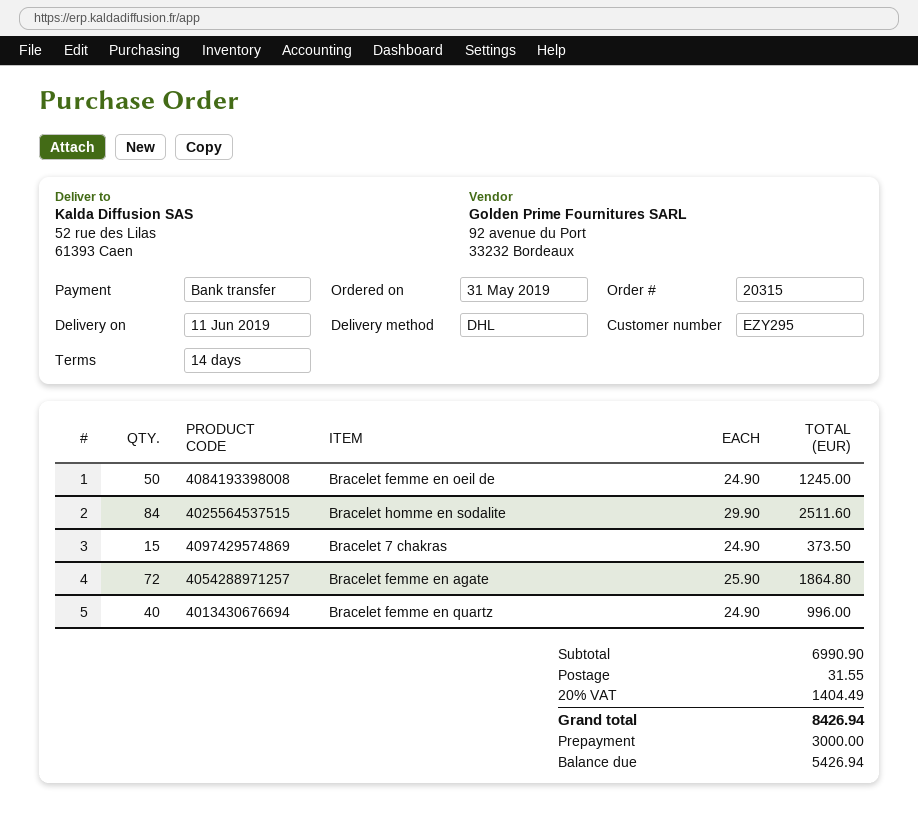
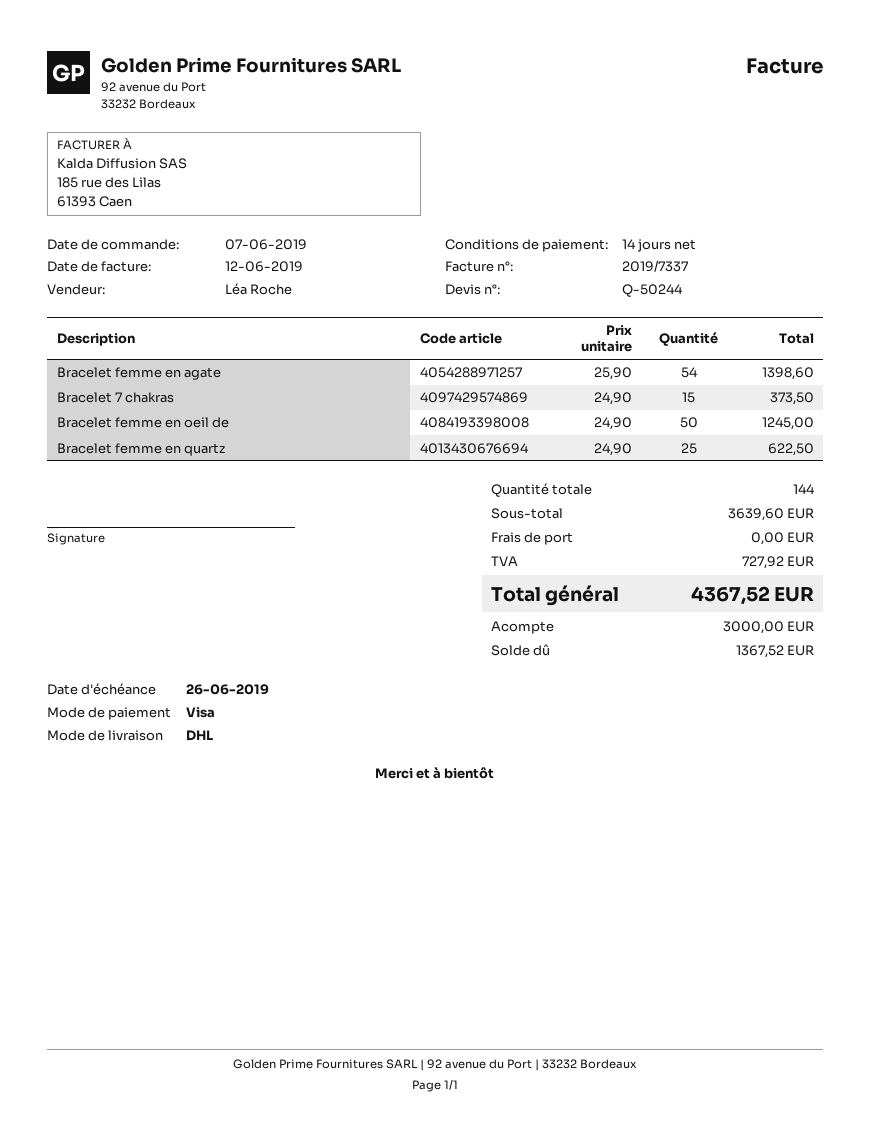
order date: 2019-05-31 -> 2019-06-07
payment method: bank transfer -> Visa
Bracelet homme en sodalite: 84 x 29.90 = 2511.60 -> none
Bracelet femme en agate: 72 x 25.90 = 1864.80 -> 54 x 25.90 = 1398.60
Bracelet femme en quartz: 40 x 24.90 = 996.00 -> 25 x 24.90 = 622.50
subtotal: 6990.90 -> 3639.60
shipping: 31.55 -> 0.00
tax: 1404.49 -> 727.92
total: 8426.94 -> 4367.52
balance: 5426.94 -> 1367.52

